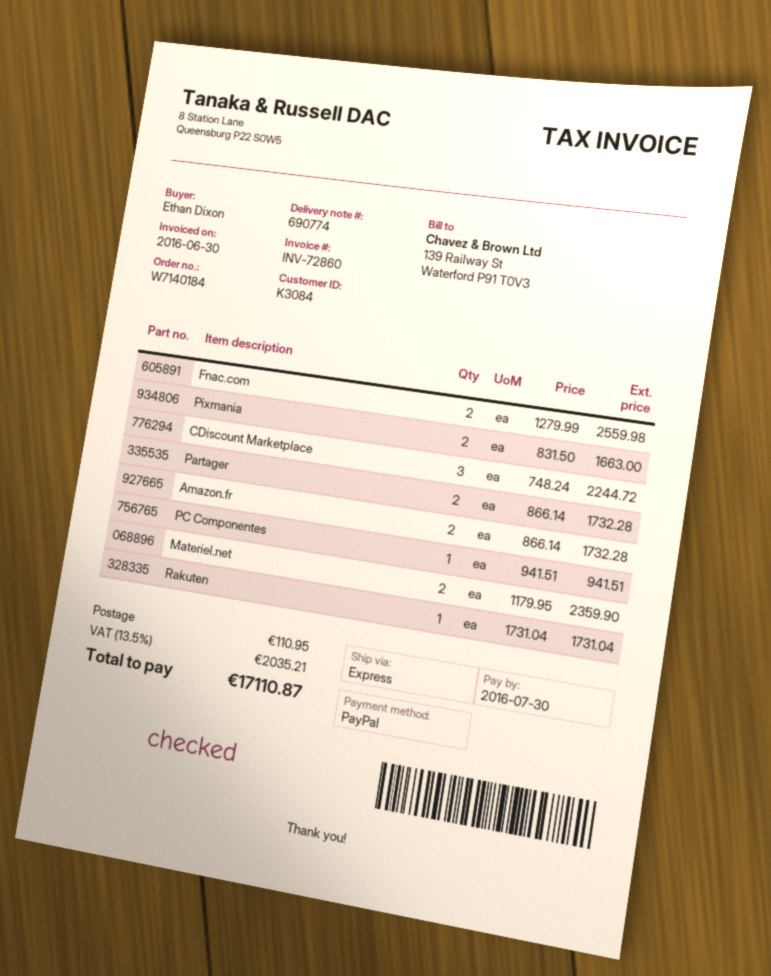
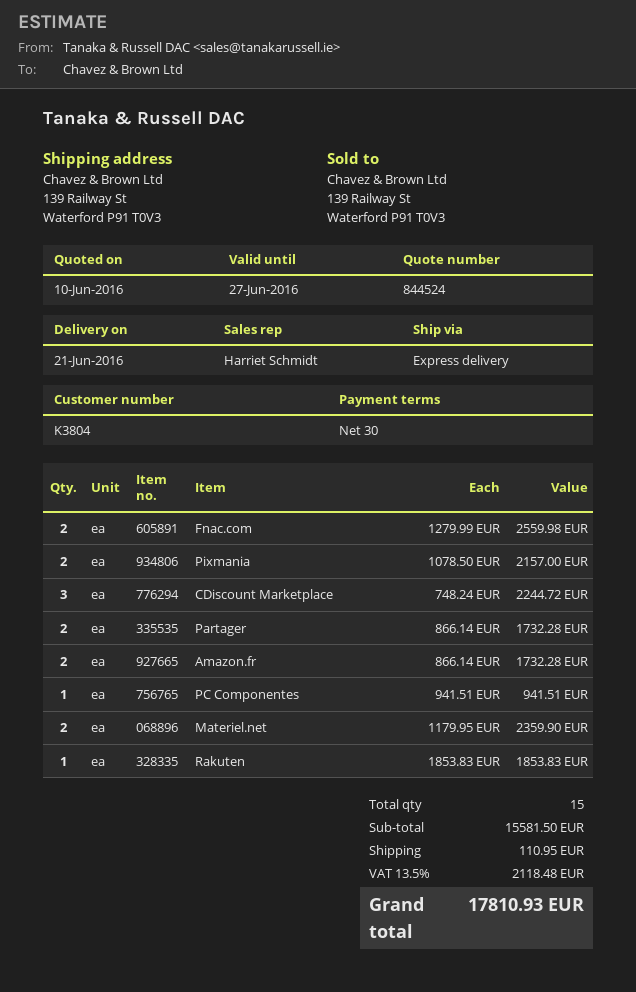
customer number: K3084 -> K3804
Pixmania: 2 x 831.50 = 1663.00 -> 2 x 1078.50 = 2157.00
Rakuten: 1 x 1731.04 = 1731.04 -> 1 x 1853.83 = 1853.83
tax: 13.5% = 2035.21 -> 13.5% = 2118.48
total: 17110.87 -> 17810.93

